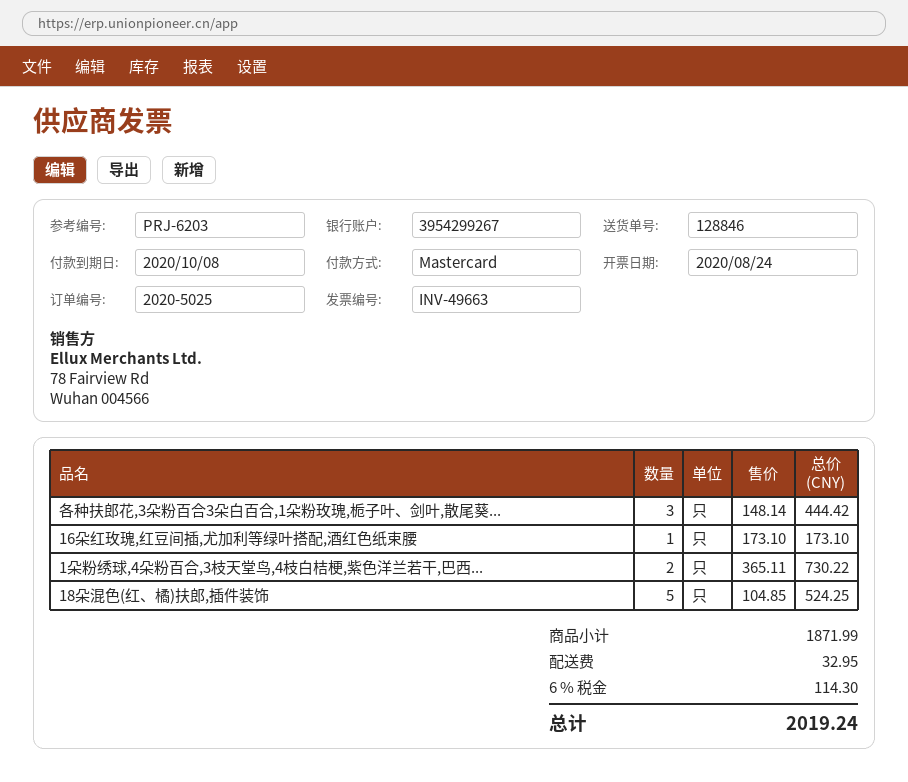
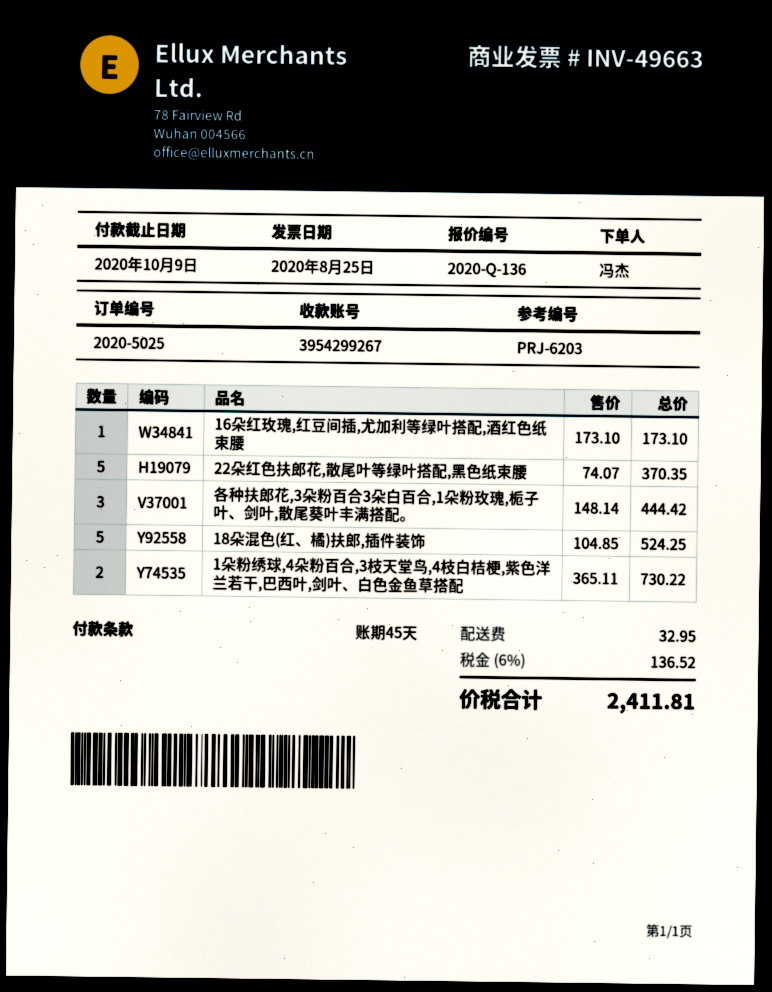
invoice date: 2020-08-24 -> 2020-08-25
due date: 2020-10-08 -> 2020-10-09
22朵红色扶郎花,散尾叶等绿叶搭配,黑色纸束腰: none -> 5 x 74.07 = 370.35
tax: 6% = 114.30 -> 6% = 136.52
total: 2019.24 -> 2411.81

